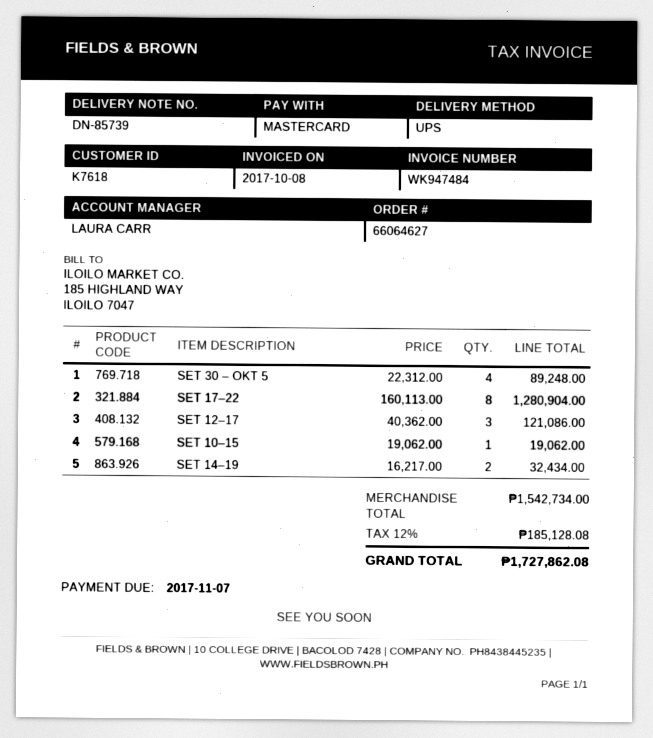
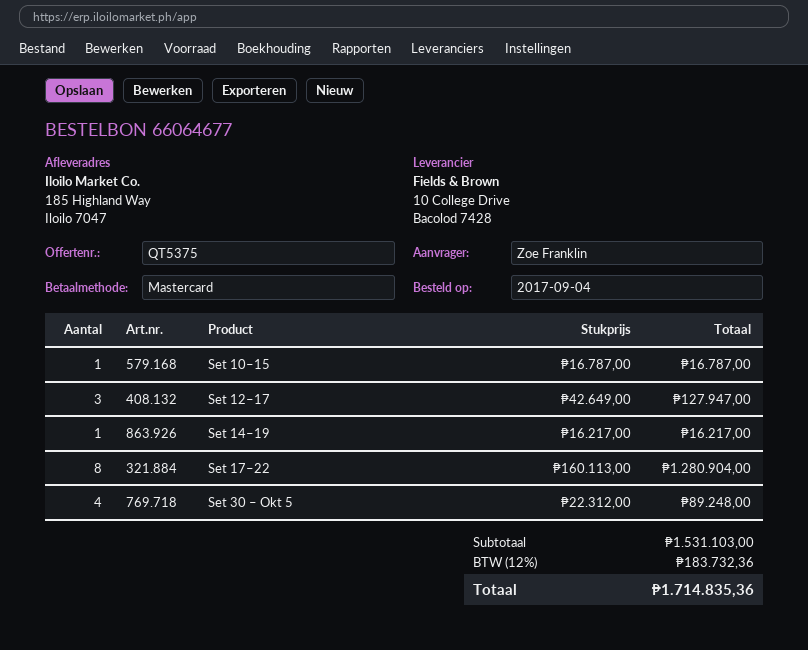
order number: 66064627 -> 66064677
SET 12–17: 3 x 40362.00 = 121086.00 -> 3 x 42649.00 = 127947.00
SET 10–15: 1 x 19062.00 = 19062.00 -> 1 x 16787.00 = 16787.00
SET 14–19: 2 x 16217.00 = 32434.00 -> 1 x 16217.00 = 16217.00
subtotal: 1542734.00 -> 1531103.00
tax: 12% = 185128.08 -> 12% = 183732.36
total: 1727862.08 -> 1714835.36

